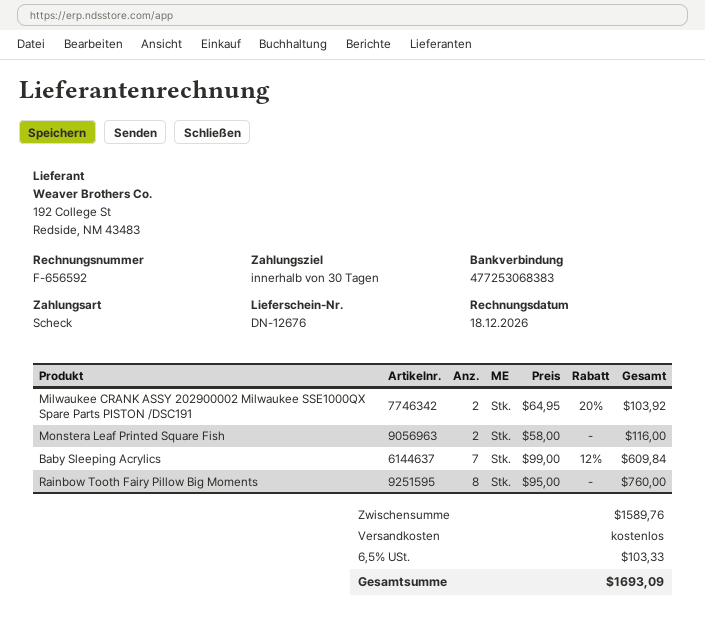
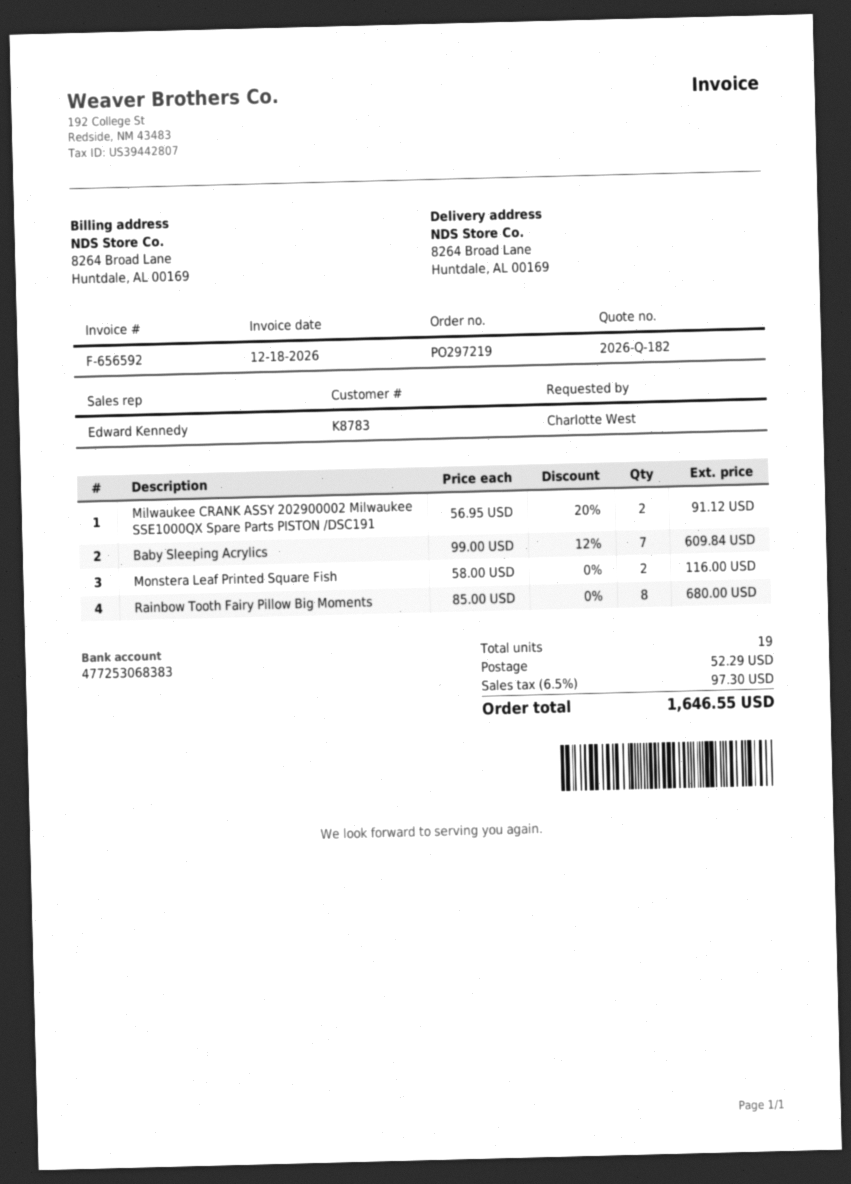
Milwaukee CRANK ASSY 202900002 Milwaukee SSE1000QX Spare Parts PISTON /DSC191: 2 x 64.95 - 20% = 103.92 -> 2 x 56.95 - 20% = 91.12
Rainbow Tooth Fairy Pillow Big Moments: 8 x 95.00 = 760.00 -> 8 x 85.00 = 680.00
shipping: 0.00 -> 52.29
tax: 6.5% = 103.33 -> 6.5% = 97.30
total: 1693.09 -> 1646.55

